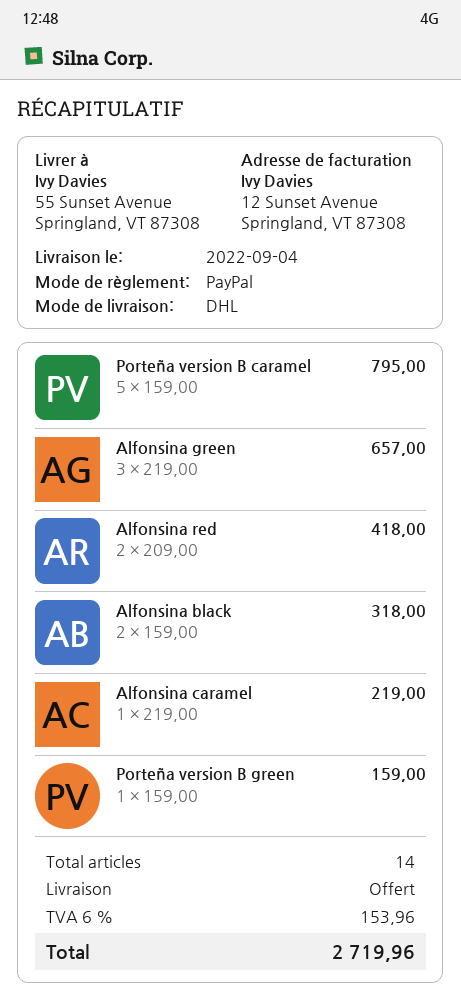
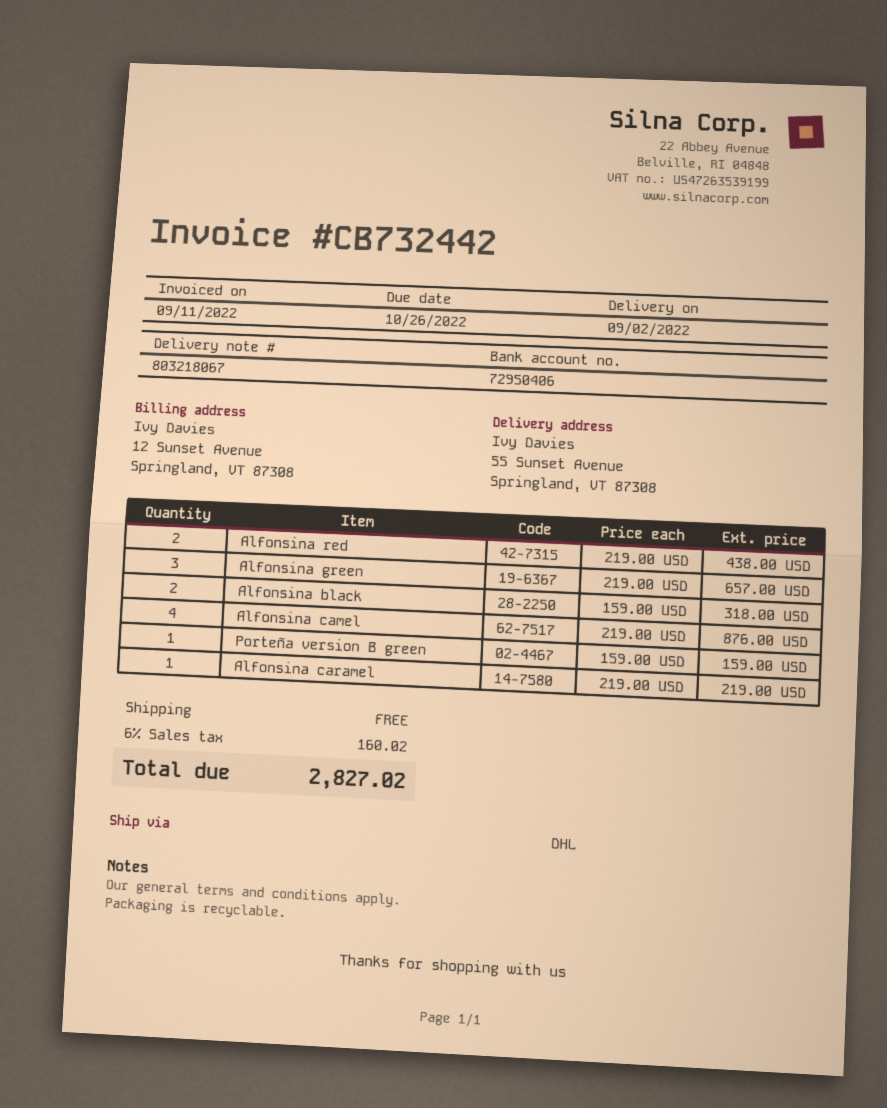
delivery date: 2022-09-04 -> 2022-09-02
Porteña version B caramel: 5 x 159.00 = 795.00 -> none
Alfonsina red: 2 x 209.00 = 418.00 -> 2 x 219.00 = 438.00
Alfonsina camel: none -> 4 x 219.00 = 876.00
tax: 6% = 153.96 -> 6% = 160.02
total: 2719.96 -> 2827.02

